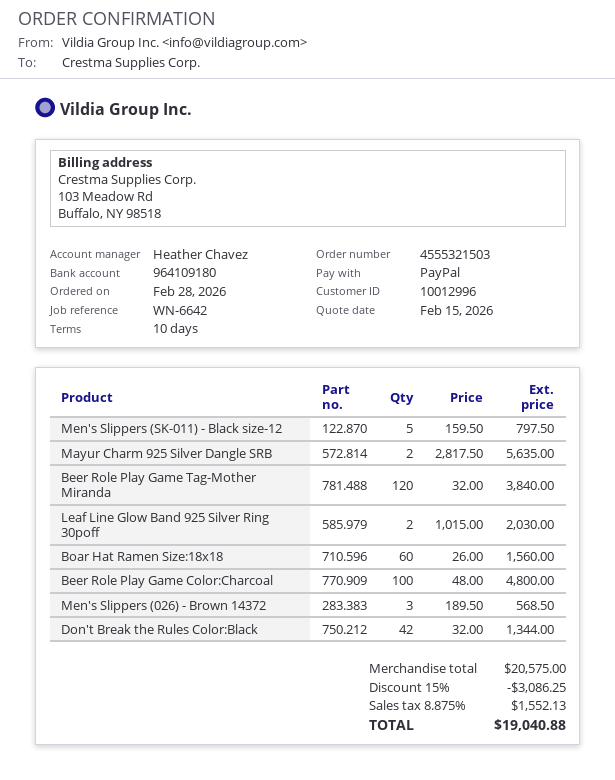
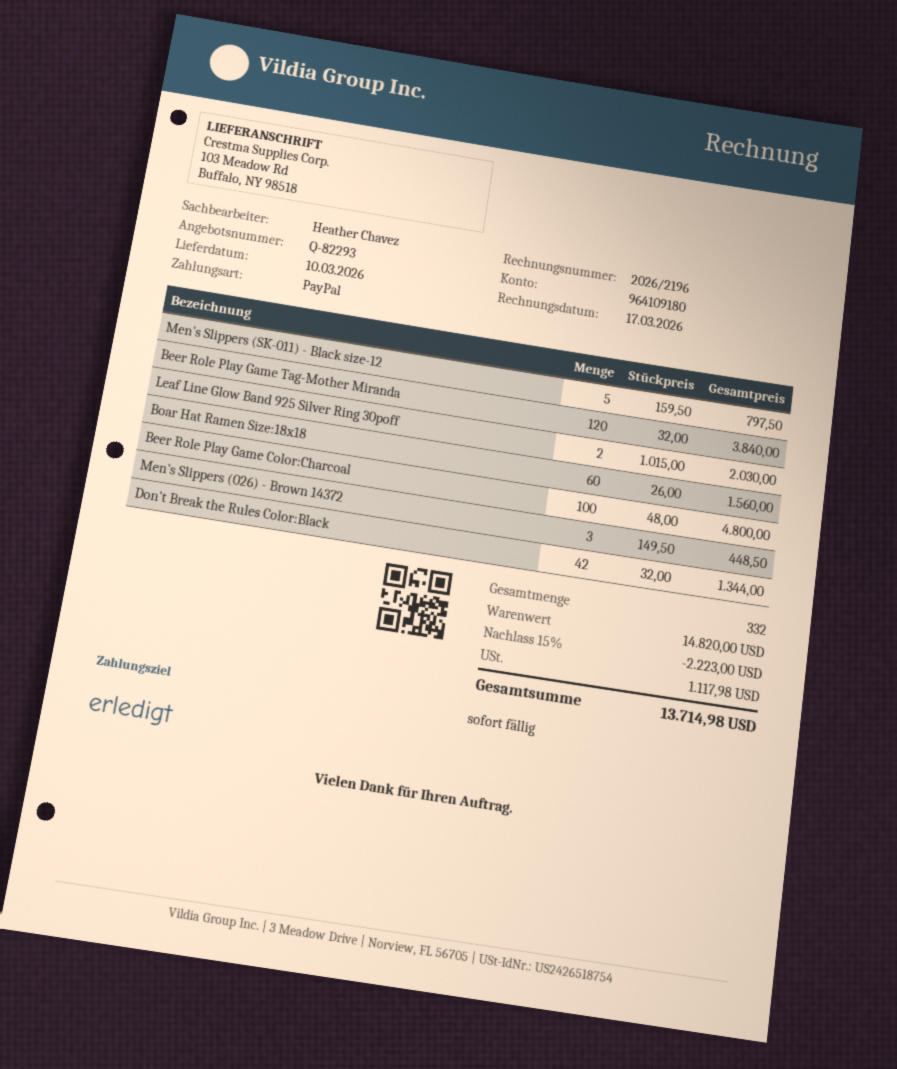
payment terms: 10 days -> on receipt
Mayur Charm 925 Silver Dangle SRB: 2 x 2817.50 = 5635.00 -> none
Men's Slippers (026) - Brown 14372: 3 x 189.50 = 568.50 -> 3 x 149.50 = 448.50
subtotal: 20575.00 -> 14820.00
discount: 15% = 3086.25 -> 15% = 2223.00
tax: 1552.13 -> 1117.98
total: 19040.88 -> 13714.98

